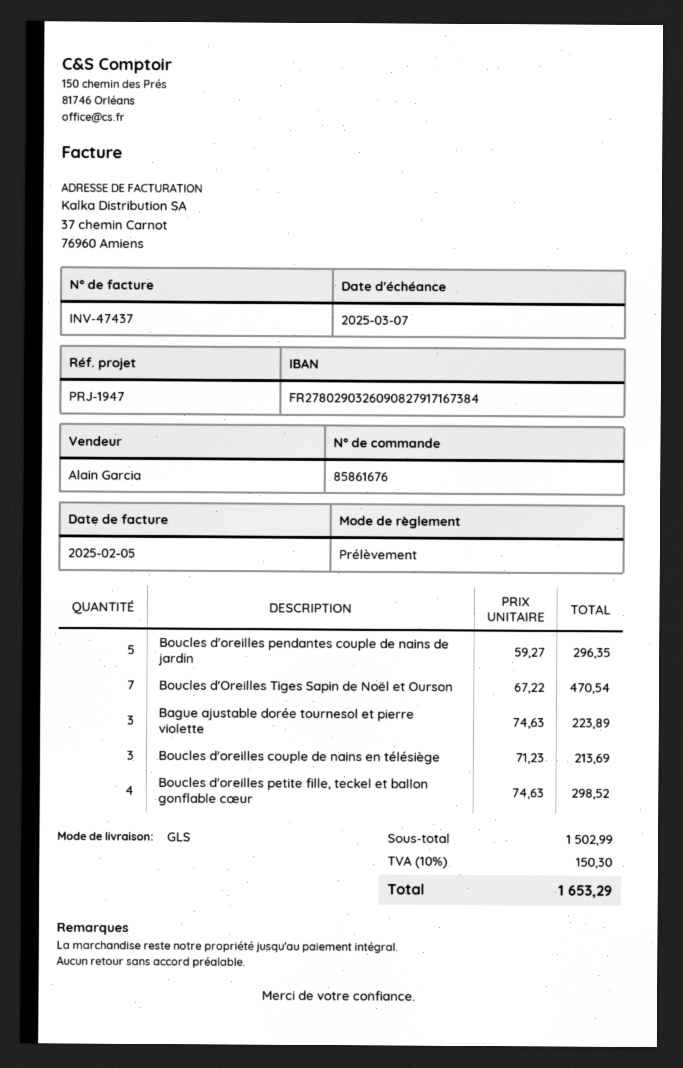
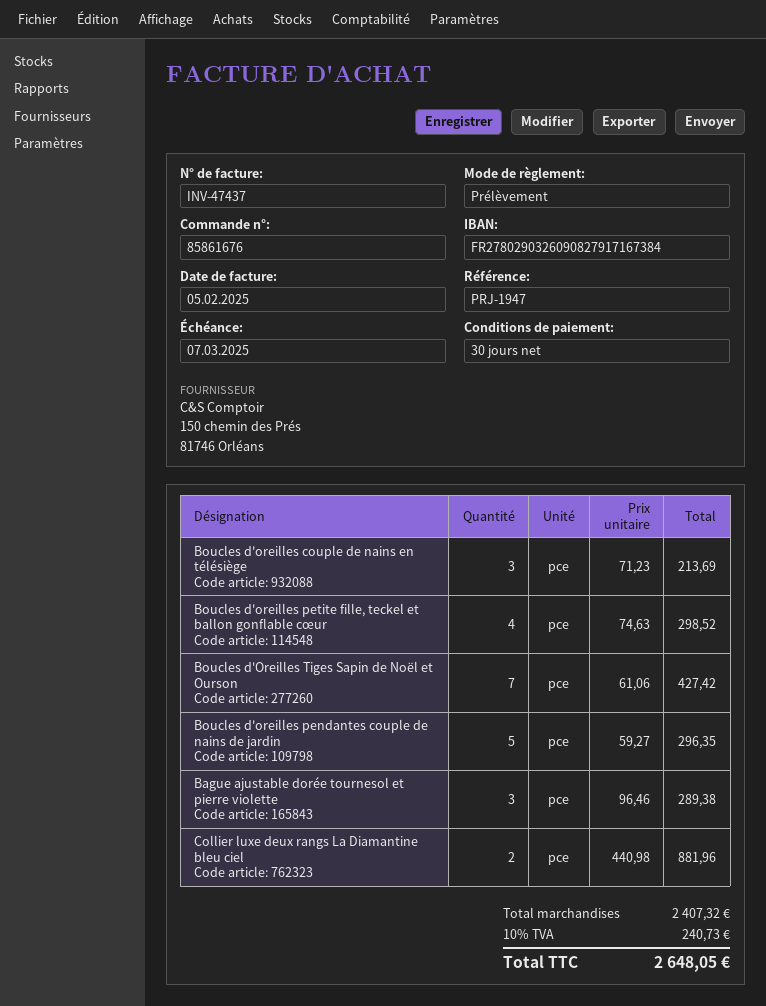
Boucles d'Oreilles Tiges Sapin de Noël et Ourson: 7 x 67.22 = 470.54 -> 7 x 61.06 = 427.42
Bague ajustable dorée tournesol et pierre violette: 3 x 74.63 = 223.89 -> 3 x 96.46 = 289.38
Collier luxe deux rangs La Diamantine bleu ciel: none -> 2 x 440.98 = 881.96
subtotal: 1502.99 -> 2407.32
tax: 10% = 150.30 -> 10% = 240.73
total: 1653.29 -> 2648.05

